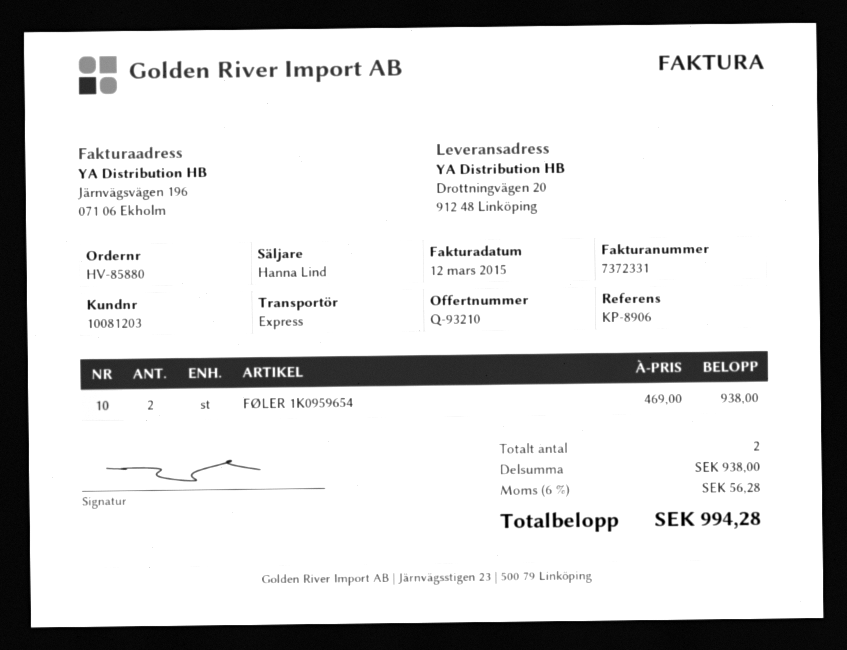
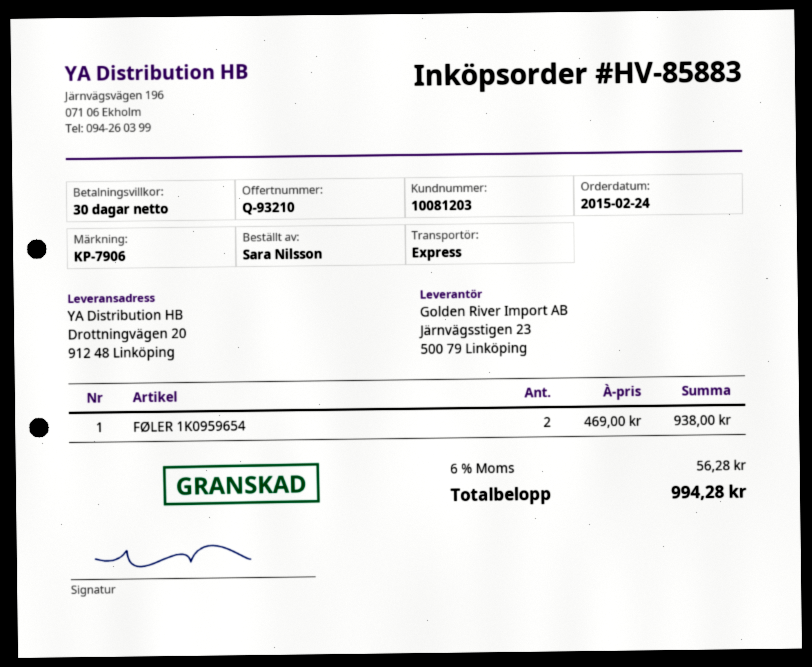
order number: HV-85880 -> HV-85883
reference: KP-8906 -> KP-7906

